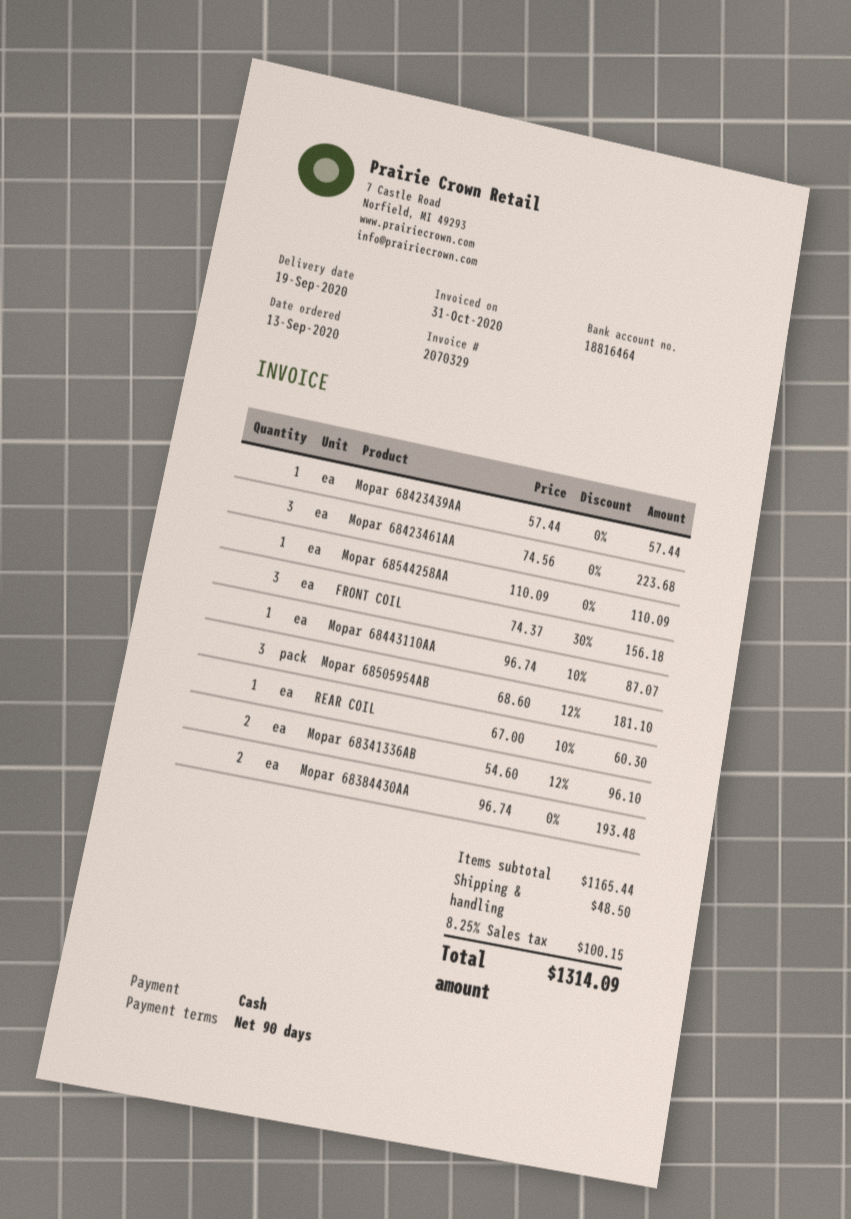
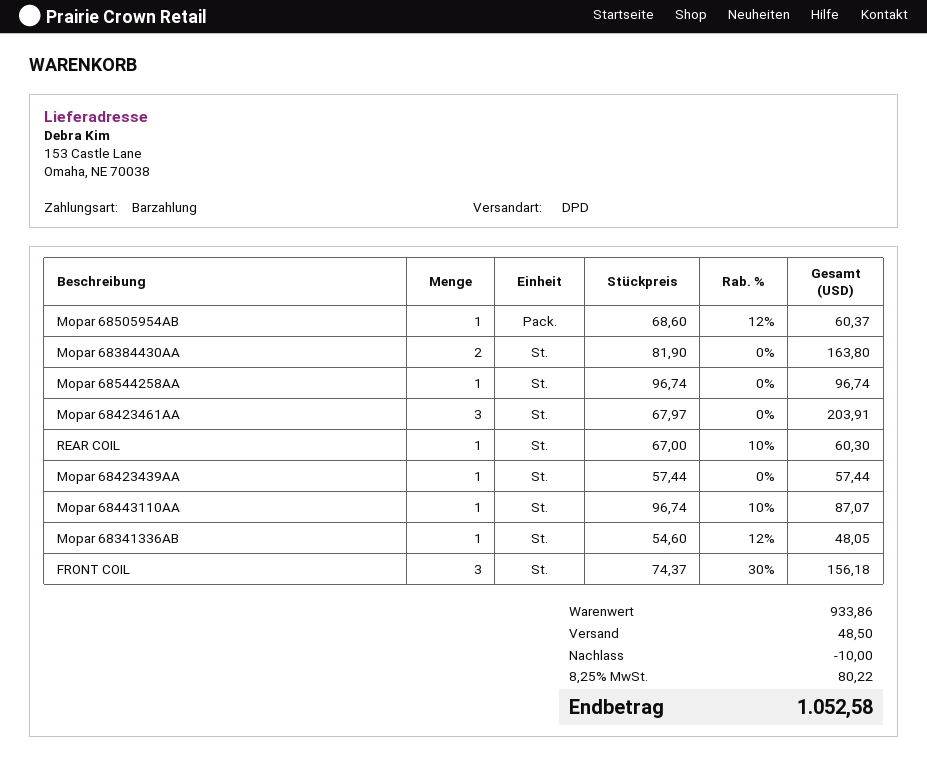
Mopar 68423461AA: 3 x 74.56 = 223.68 -> 3 x 67.97 = 203.91
Mopar 68544258AA: 1 x 110.09 = 110.09 -> 1 x 96.74 = 96.74
Mopar 68505954AB: 3 x 68.60 - 12% = 181.10 -> 1 x 68.60 - 12% = 60.37
Mopar 68341336AB: 2 x 54.60 - 12% = 96.10 -> 1 x 54.60 - 12% = 48.05
Mopar 68384430AA: 2 x 96.74 = 193.48 -> 2 x 81.90 = 163.80
subtotal: 1165.44 -> 933.86
discount: none -> 10.00
tax: 8.25% = 100.15 -> 8.25% = 80.22
total: 1314.09 -> 1052.58

